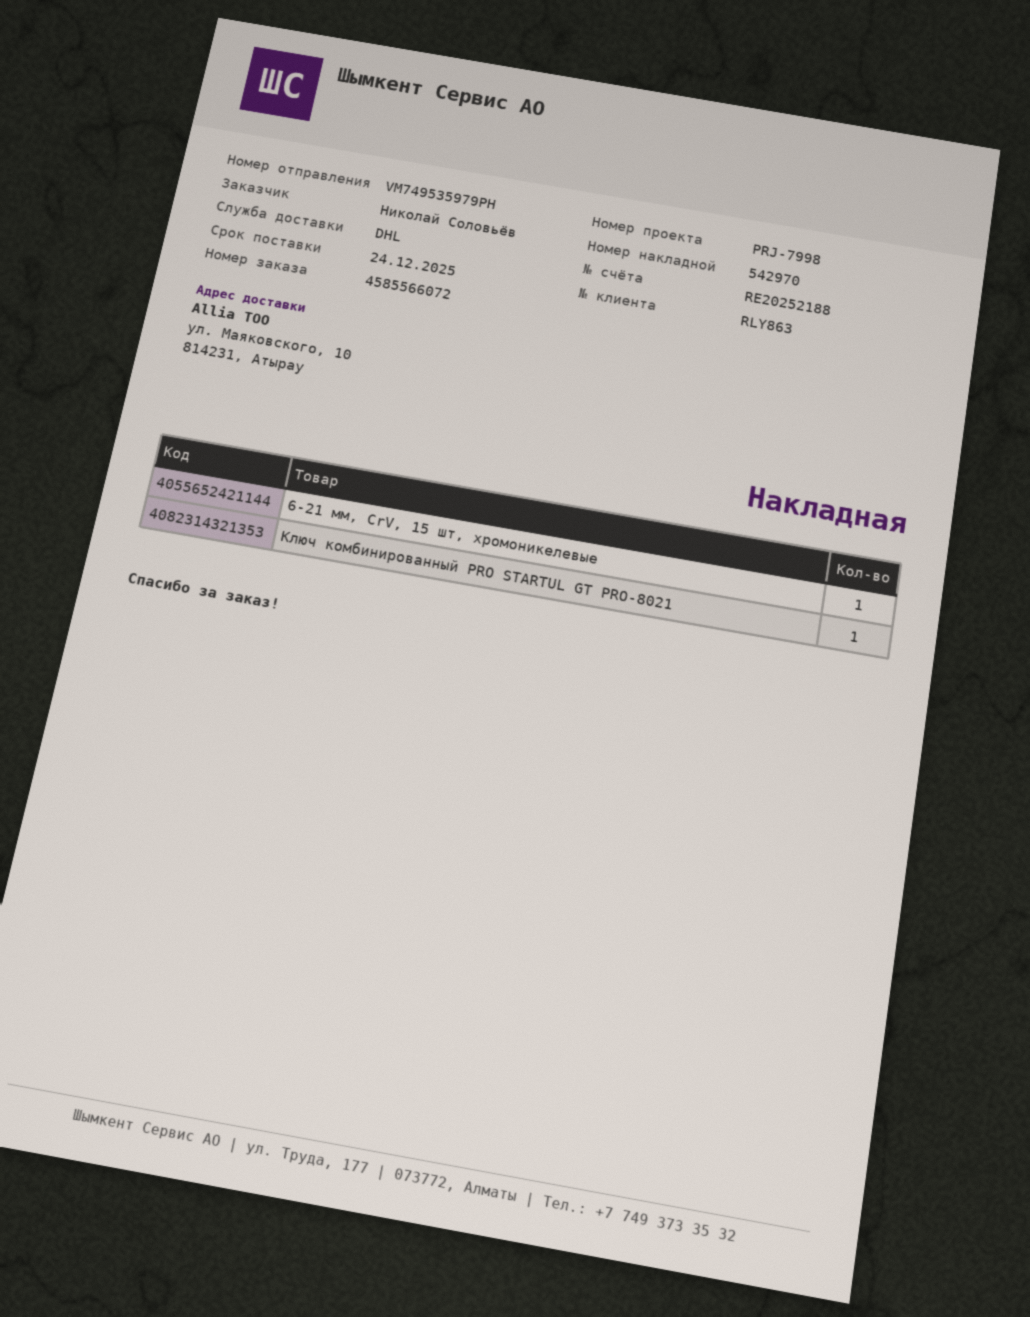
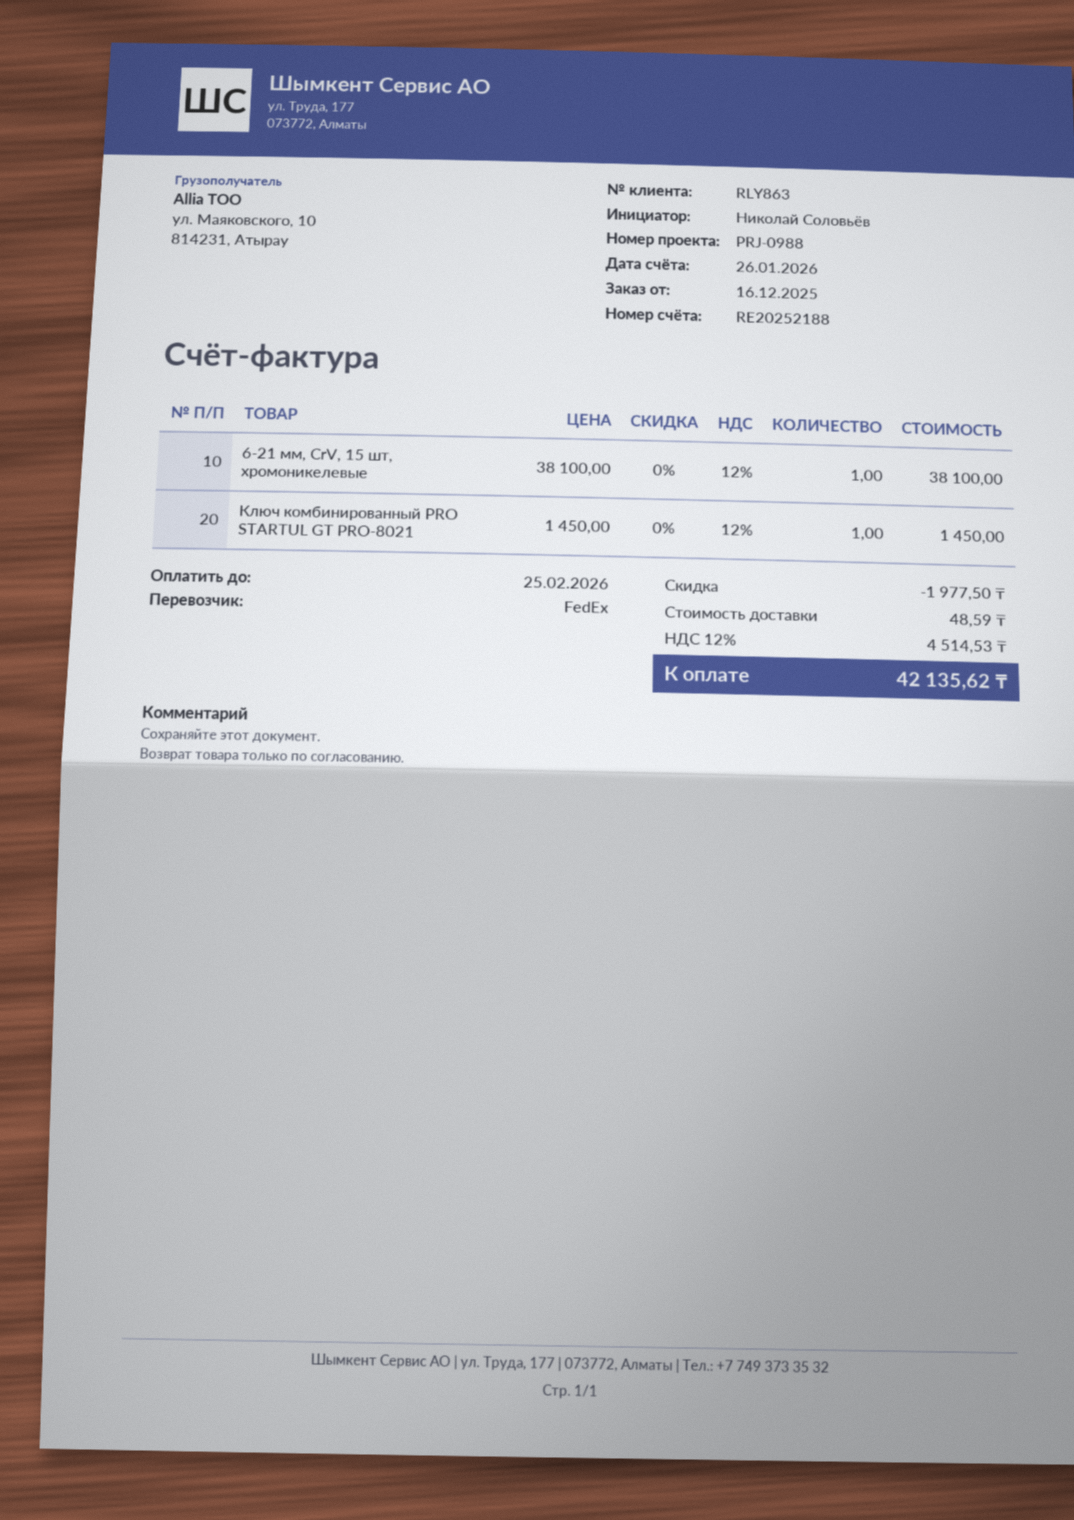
reference: PRJ-7998 -> PRJ-0988
shipping method: DHL -> FedEx

